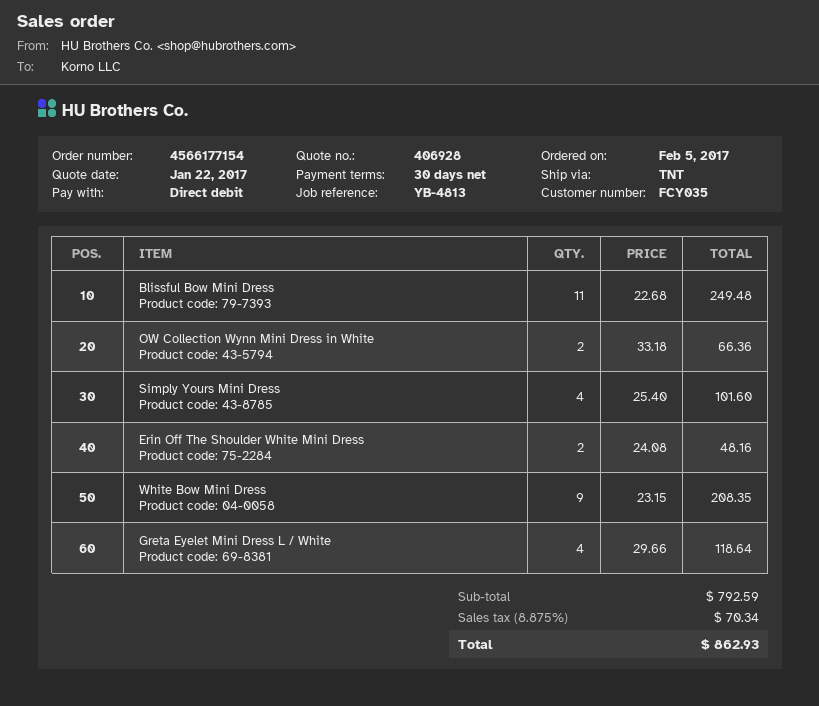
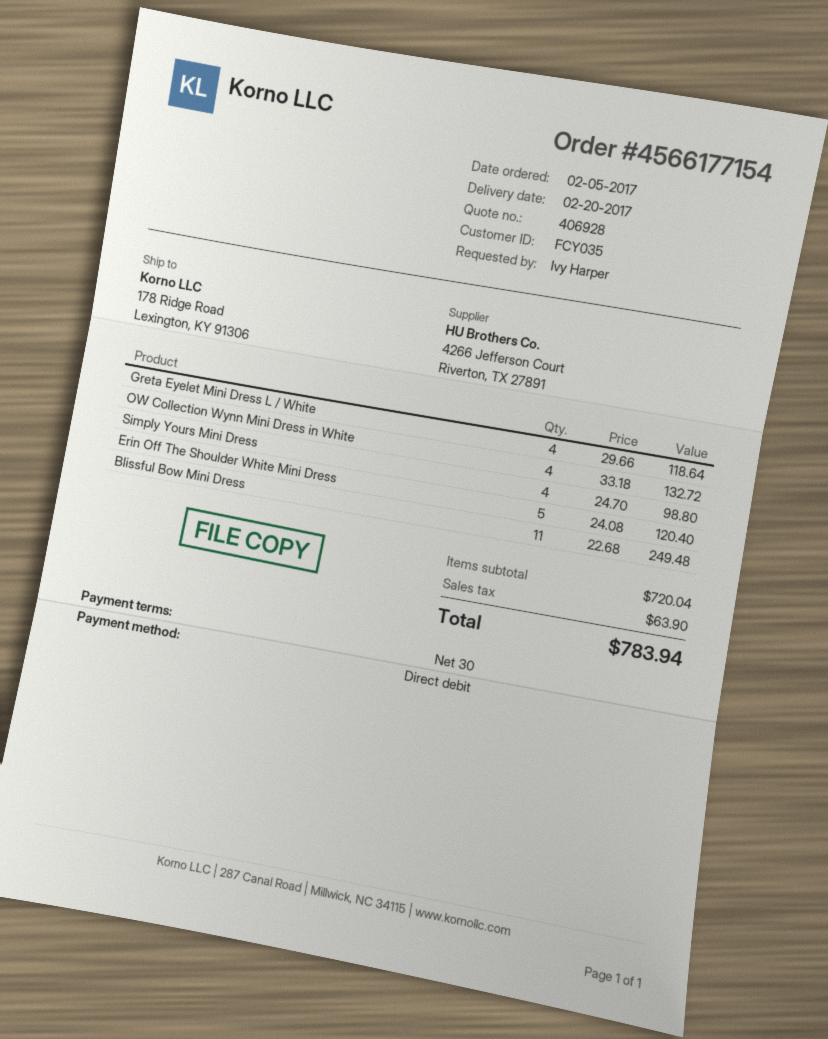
OW Collection Wynn Mini Dress in White: 2 x 33.18 = 66.36 -> 4 x 33.18 = 132.72
Simply Yours Mini Dress: 4 x 25.40 = 101.60 -> 4 x 24.70 = 98.80
Erin Off The Shoulder White Mini Dress: 2 x 24.08 = 48.16 -> 5 x 24.08 = 120.40
White Bow Mini Dress: 9 x 23.15 = 208.35 -> none
subtotal: 792.59 -> 720.04
tax: 70.34 -> 63.90
total: 862.93 -> 783.94

